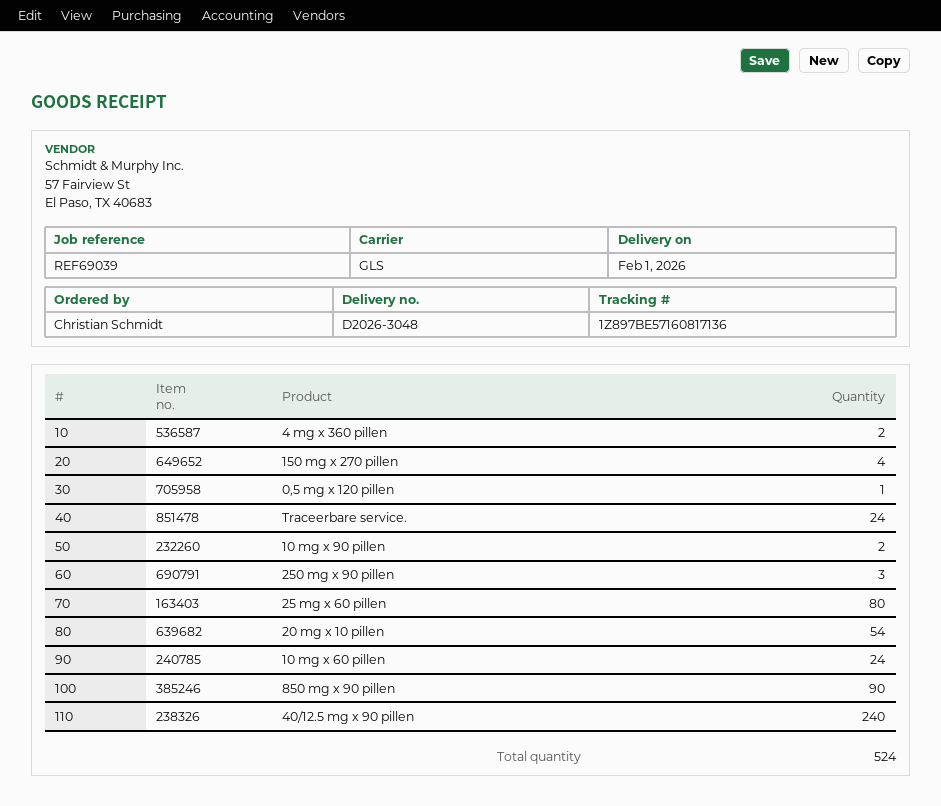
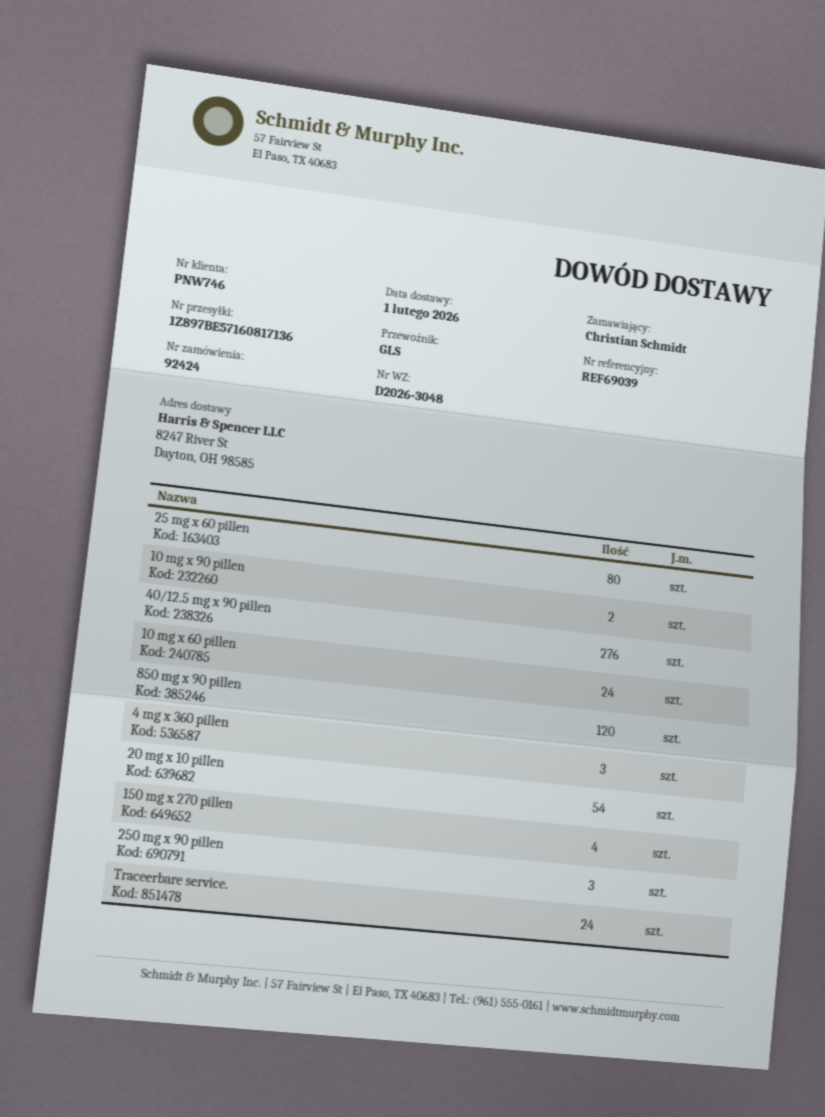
4 mg x 360 pillen: 2 -> 3
0,5 mg x 120 pillen: 1 -> none
850 mg x 90 pillen: 90 -> 120
40/12.5 mg x 90 pillen: 240 -> 276

